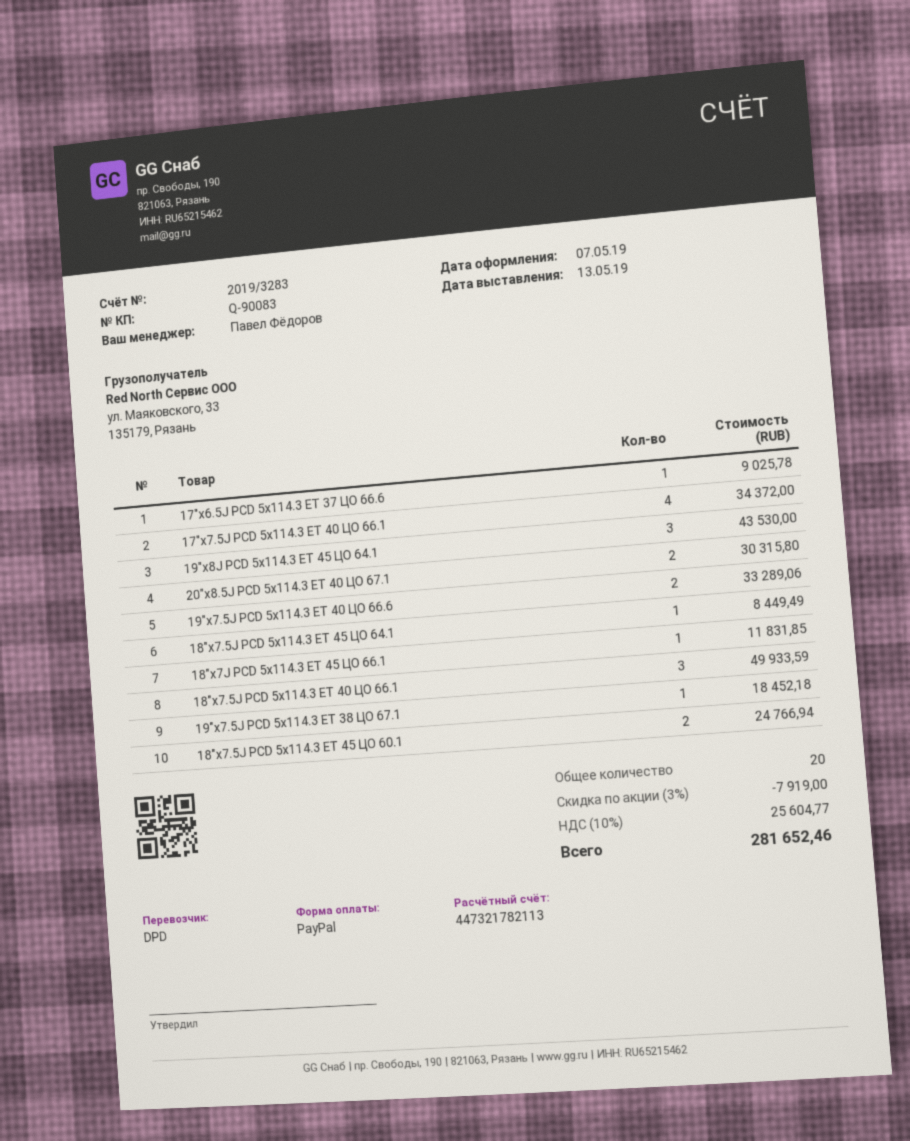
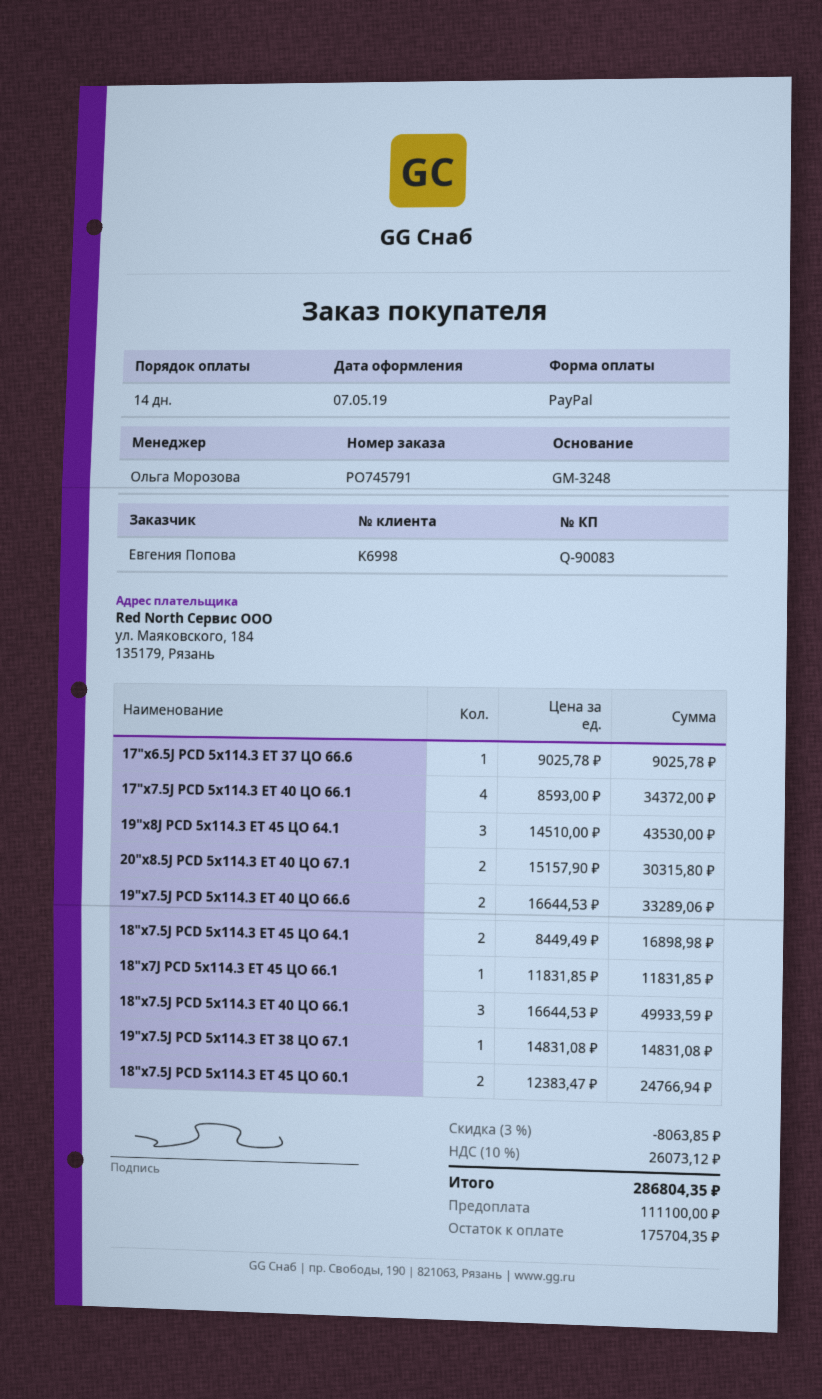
sales rep: Павел Фёдоров -> Ольга Морозова
18"x7.5J PCD 5x114.3 ЕТ 45 ЦО 64.1: 1 for 8449.49 -> 2 for 16898.98
19"x7.5J PCD 5x114.3 ЕТ 38 ЦО 67.1: 1 for 18452.18 -> 1 for 14831.08
discount: 3% = 7919.00 -> 3% = 8063.85
tax: 10% = 25604.77 -> 10% = 26073.12
total: 281652.46 -> 286804.35

